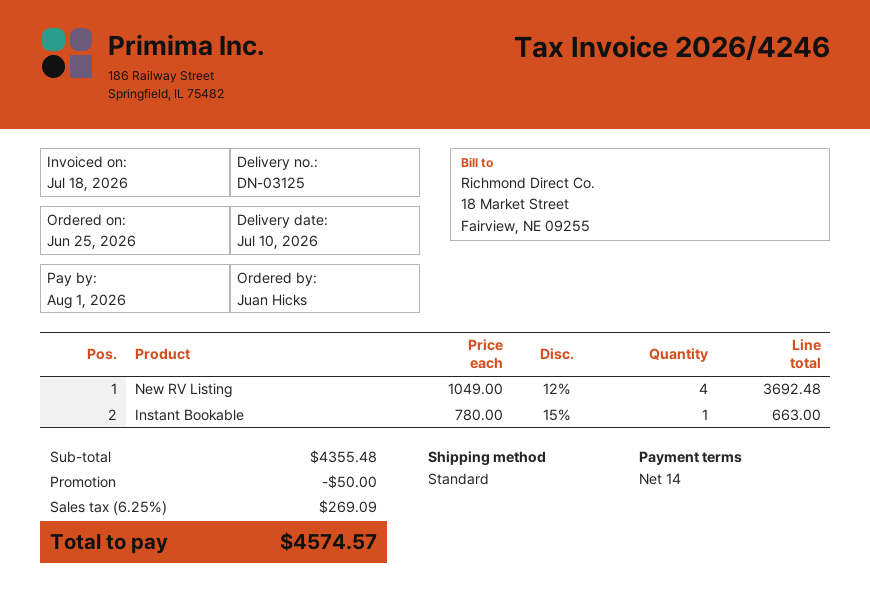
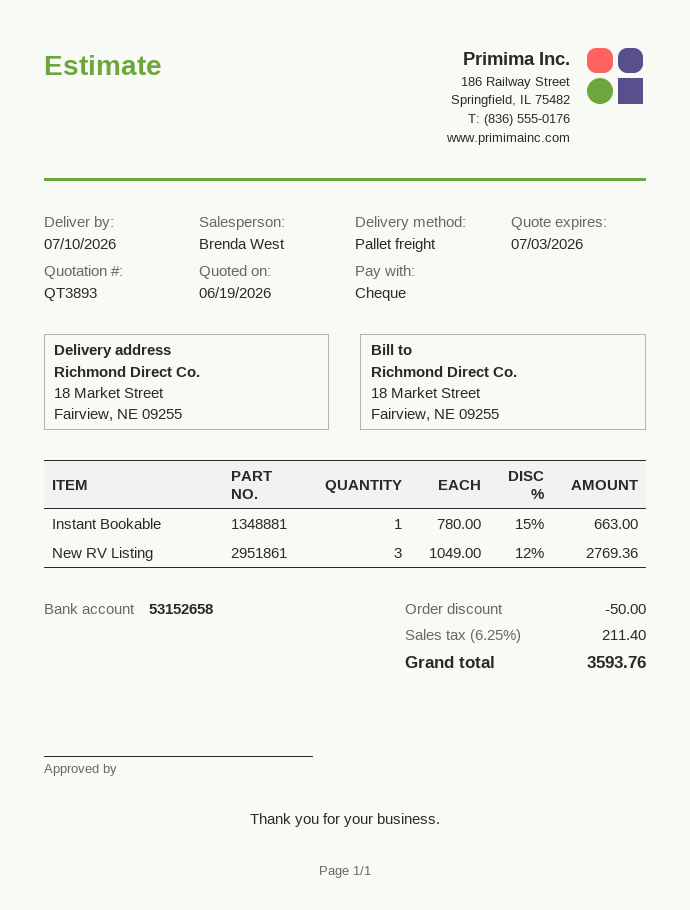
shipping method: standard -> pallet freight
New RV Listing: 4 x 1049.00 - 12% = 3692.48 -> 3 x 1049.00 - 12% = 2769.36
tax: 6.25% = 269.09 -> 6.25% = 211.40
total: 4574.57 -> 3593.76

